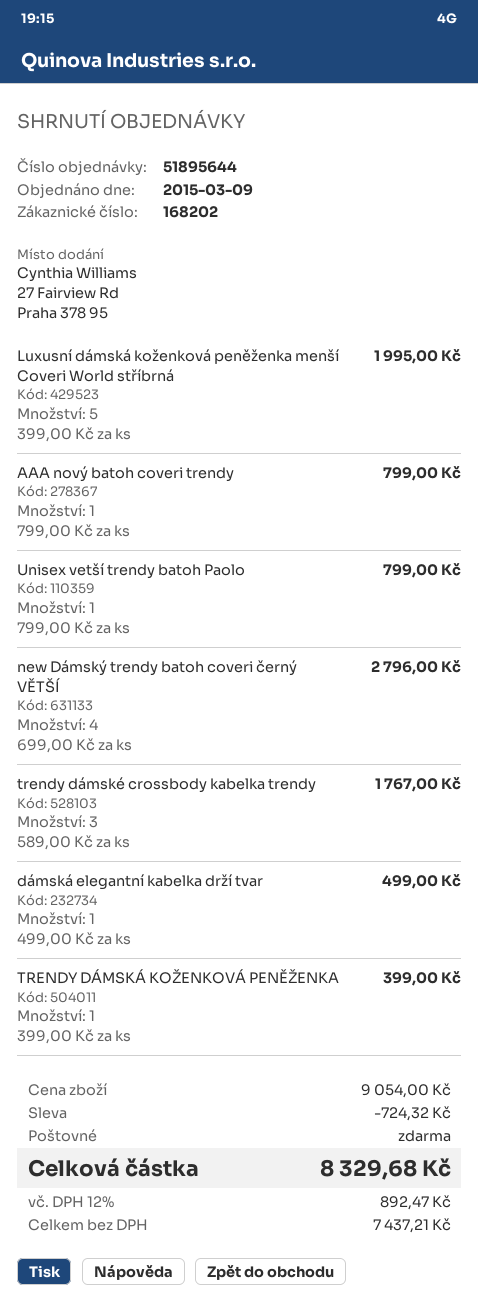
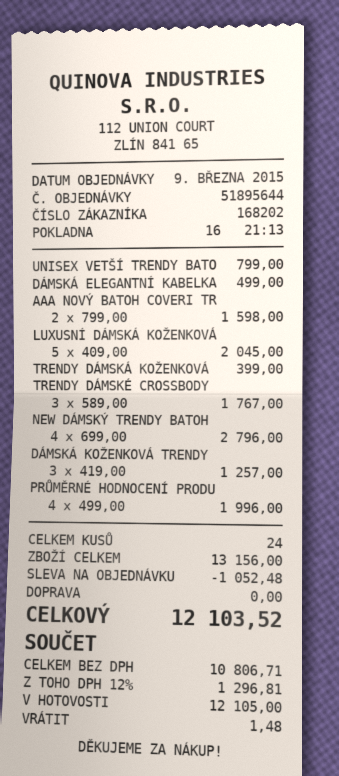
Luxusní dámská koženková peněženka menší Coveri World stříbrná: 5 x 399.00 = 1995.00 -> 5 x 409.00 = 2045.00
AAA nový batoh coveri trendy: 1 x 799.00 = 799.00 -> 2 x 799.00 = 1598.00
DÁMSKÁ KOŽENKOVÁ TRENDY: none -> 3 x 419.00 = 1257.00
PRŮMĚRNÉ HODNOCENÍ PRODU: none -> 4 x 499.00 = 1996.00
subtotal: 9054.00 -> 13156.00
discount: 724.32 -> 1052.48
net: 7437.21 -> 10806.71
tax: 12% = 892.47 -> 12% = 1296.81
total: 8329.68 -> 12103.52

